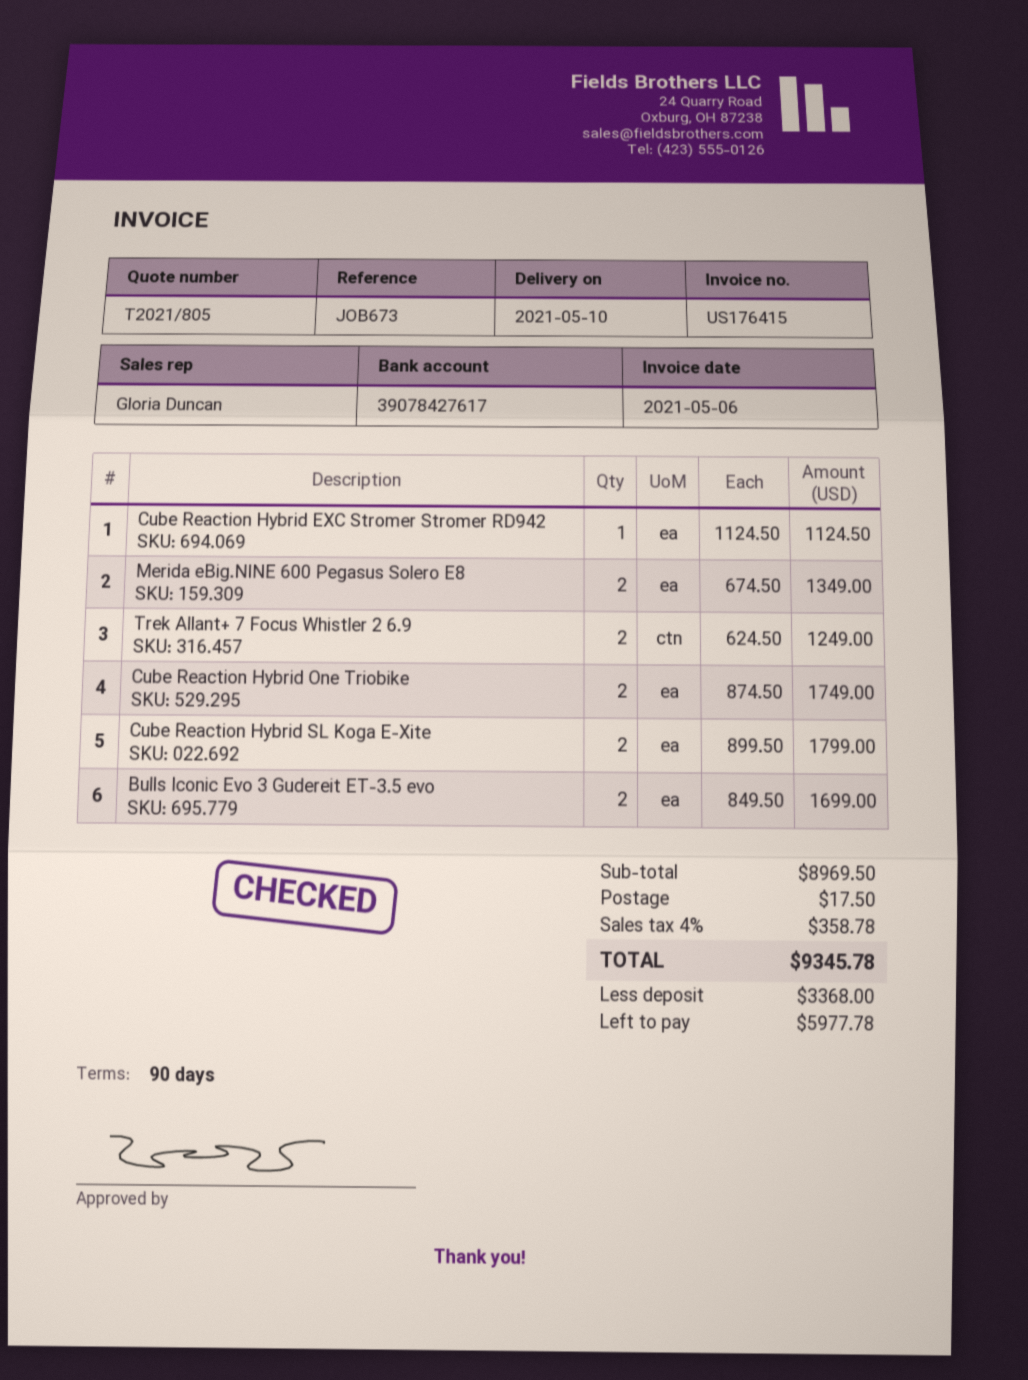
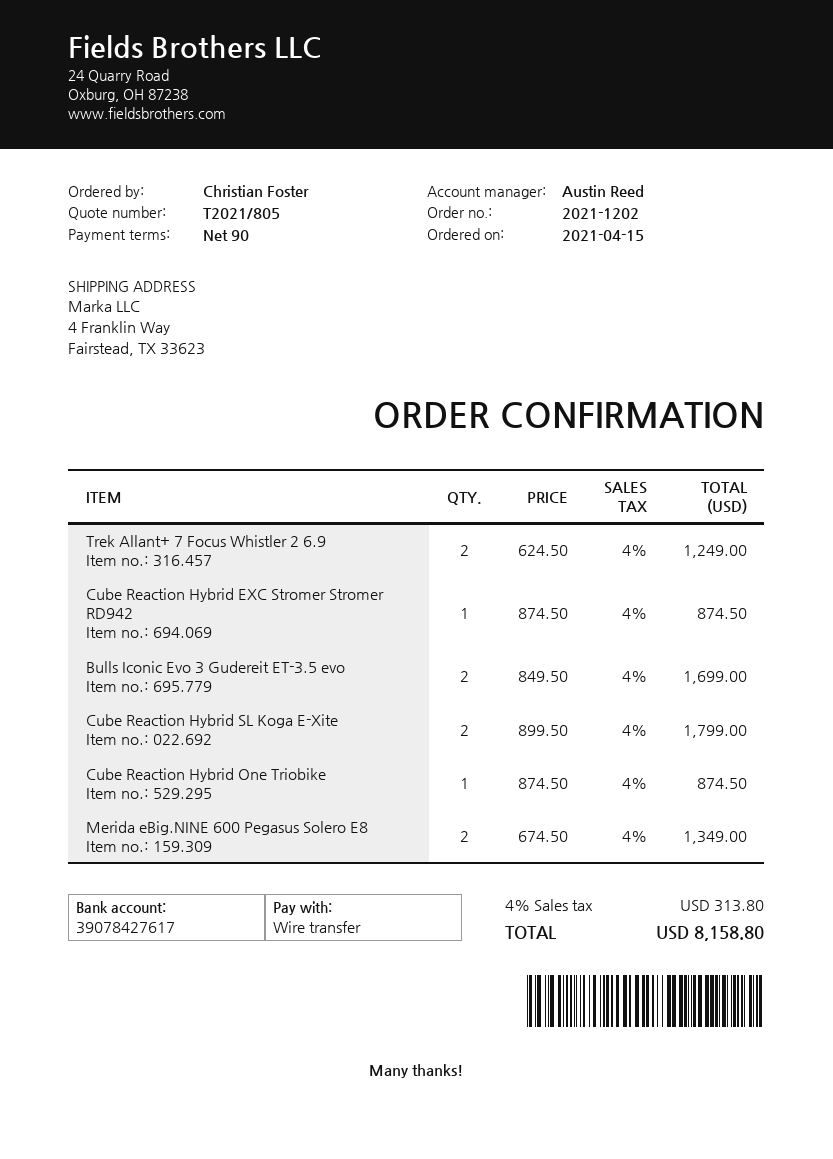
sales rep: Gloria Duncan -> Austin Reed
Cube Reaction Hybrid EXC Stromer Stromer RD942: 1 x 1124.50 = 1124.50 -> 1 x 874.50 = 874.50
Cube Reaction Hybrid One Triobike: 2 x 874.50 = 1749.00 -> 1 x 874.50 = 874.50
shipping: 17.50 -> none
tax: 4% = 358.78 -> 4% = 313.80
total: 9345.78 -> 8158.80

